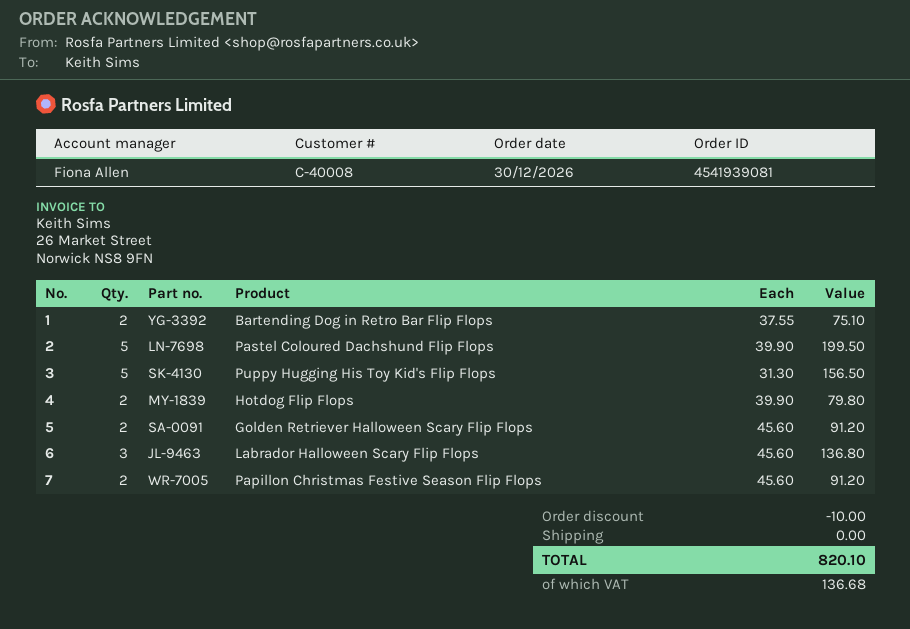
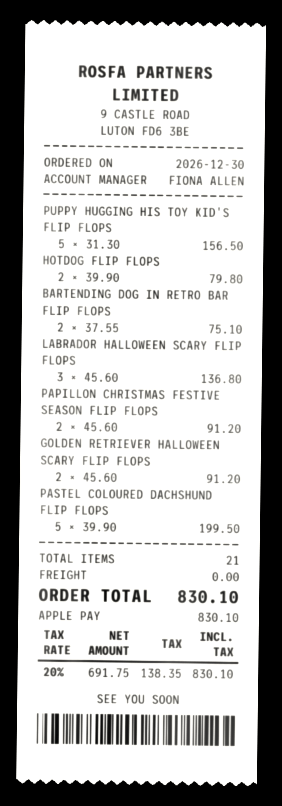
discount: 10.00 -> none
tax: 136.68 -> 138.35
total: 820.10 -> 830.10

